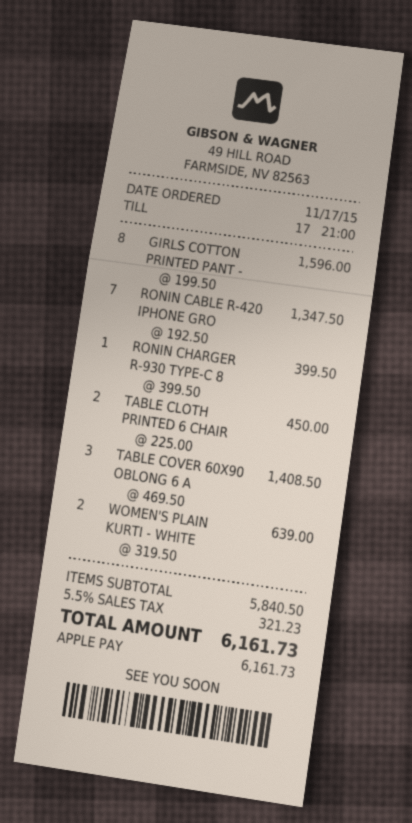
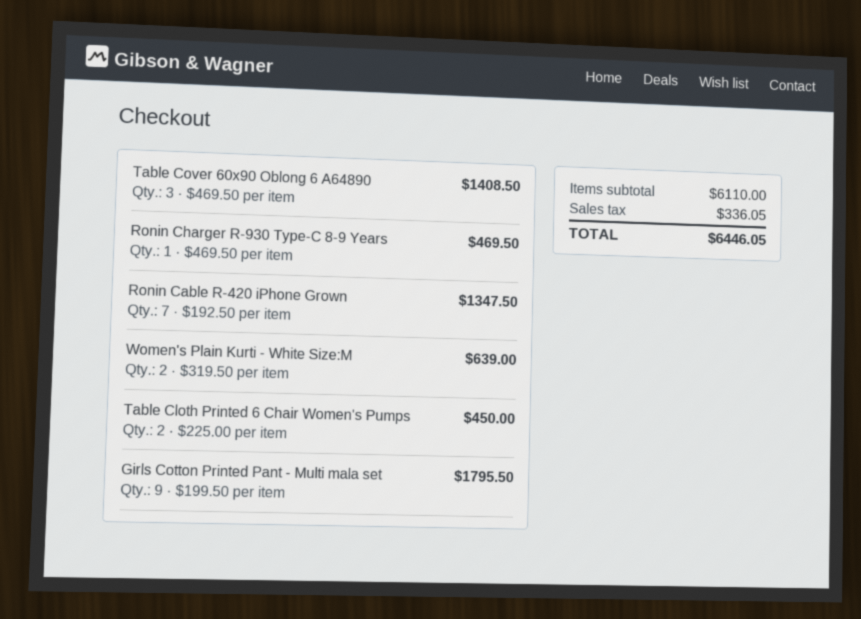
GIRLS COTTON PRINTED PANT -: 8 x 199.50 = 1596.00 -> 9 x 199.50 = 1795.50
RONIN CHARGER R-930 TYPE-C 8: 1 x 399.50 = 399.50 -> 1 x 469.50 = 469.50
subtotal: 5840.50 -> 6110.00
tax: 321.23 -> 336.05
total: 6161.73 -> 6446.05

